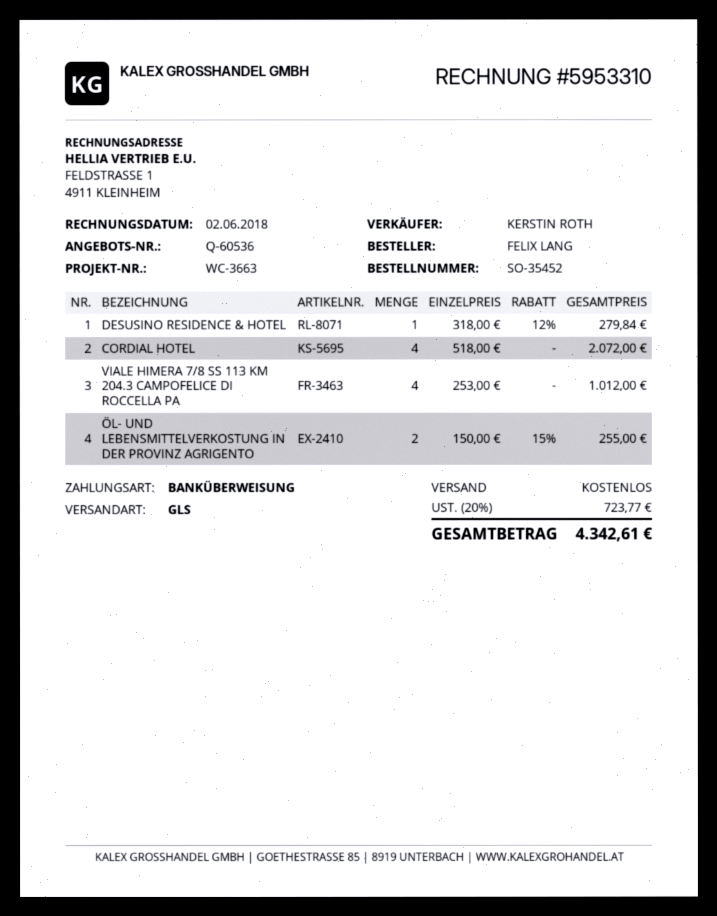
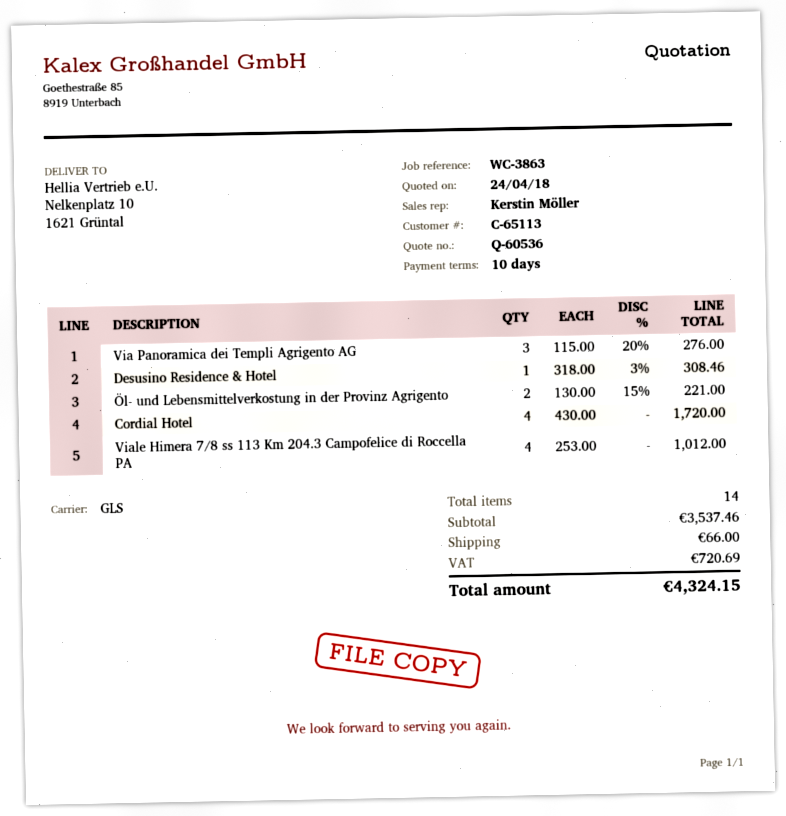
reference: WC-3663 -> WC-3863
sales rep: KERSTIN ROTH -> Kerstin Möller
DESUSINO RESIDENCE & HOTEL: 1 x 318.00 - 12% = 279.84 -> 1 x 318.00 - 3% = 308.46
CORDIAL HOTEL: 4 x 518.00 = 2072.00 -> 4 x 430.00 = 1720.00
ÖL- UND LEBENSMITTELVERKOSTUNG IN DER PROVINZ AGRIGENTO: 2 x 150.00 - 15% = 255.00 -> 2 x 130.00 - 15% = 221.00
Via Panoramica dei Templi Agrigento AG: none -> 3 x 115.00 - 20% = 276.00
shipping: 0.00 -> 66.00
tax: 723.77 -> 720.69
total: 4342.61 -> 4324.15

